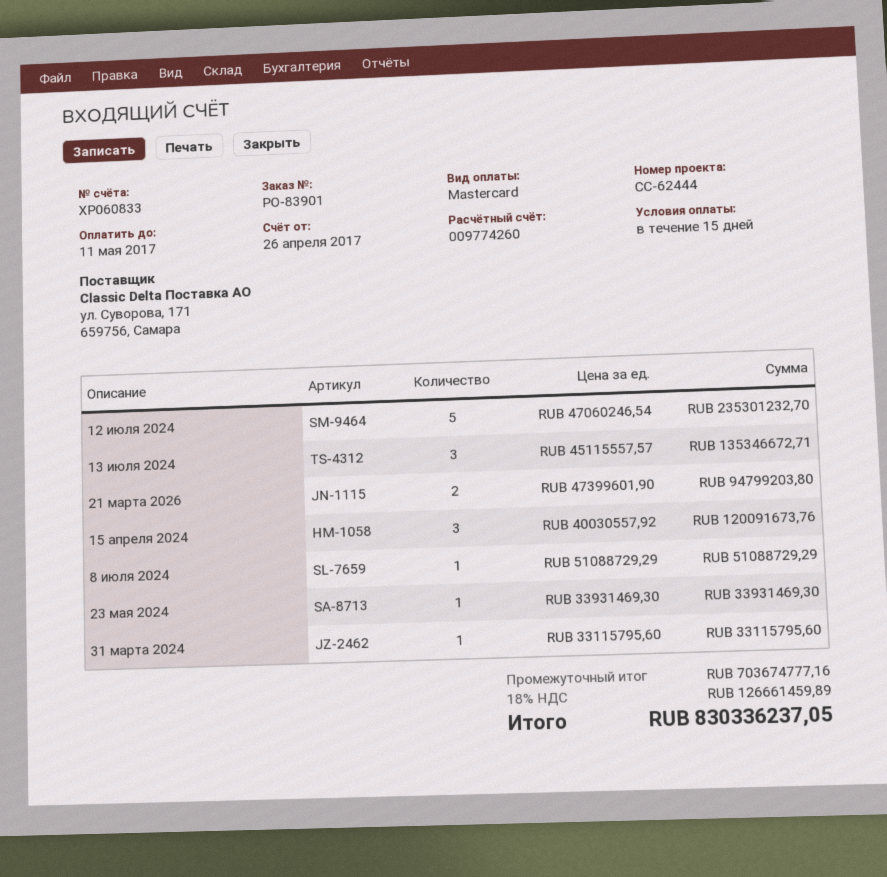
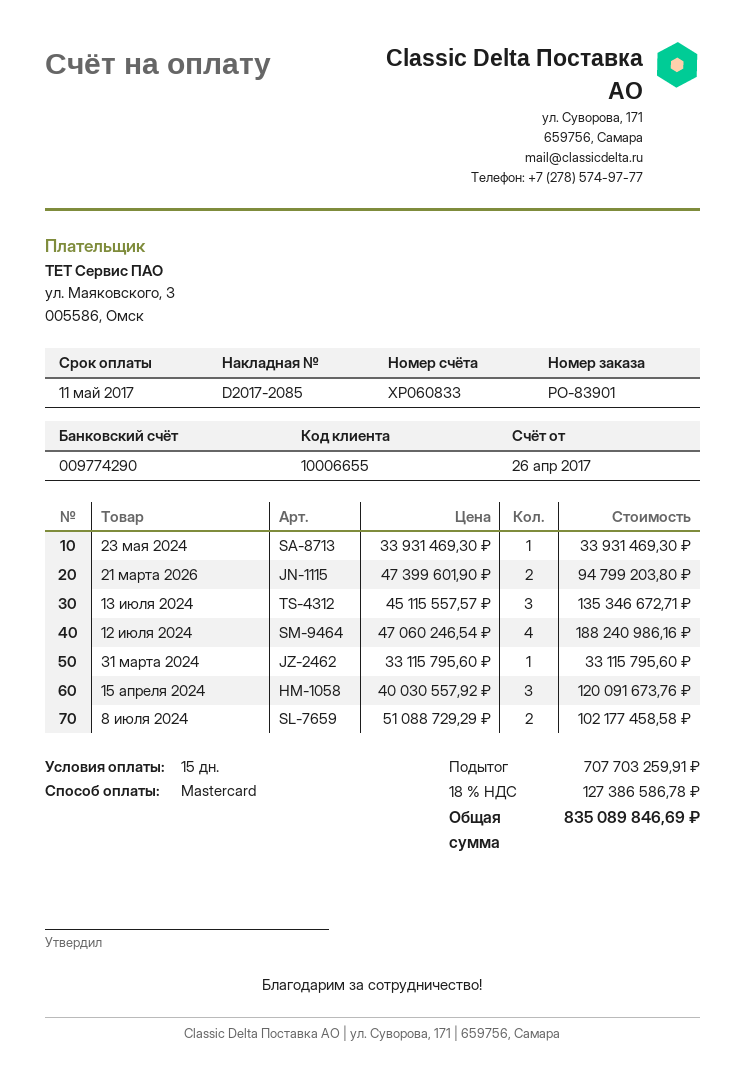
bank account: 009774260 -> 009774290
12 июля 2024: 5 x 47060246.54 = 235301232.70 -> 4 x 47060246.54 = 188240986.16
8 июля 2024: 1 x 51088729.29 = 51088729.29 -> 2 x 51088729.29 = 102177458.58
subtotal: 703674777.16 -> 707703259.91
tax: 18% = 126661459.89 -> 18% = 127386586.78
total: 830336237.05 -> 835089846.69

